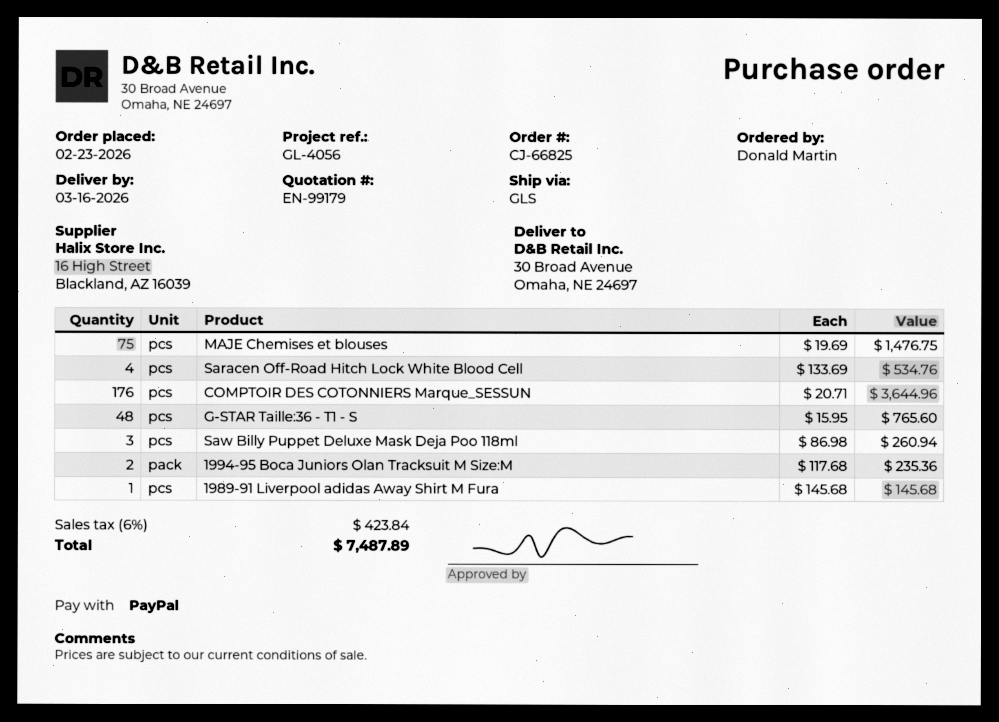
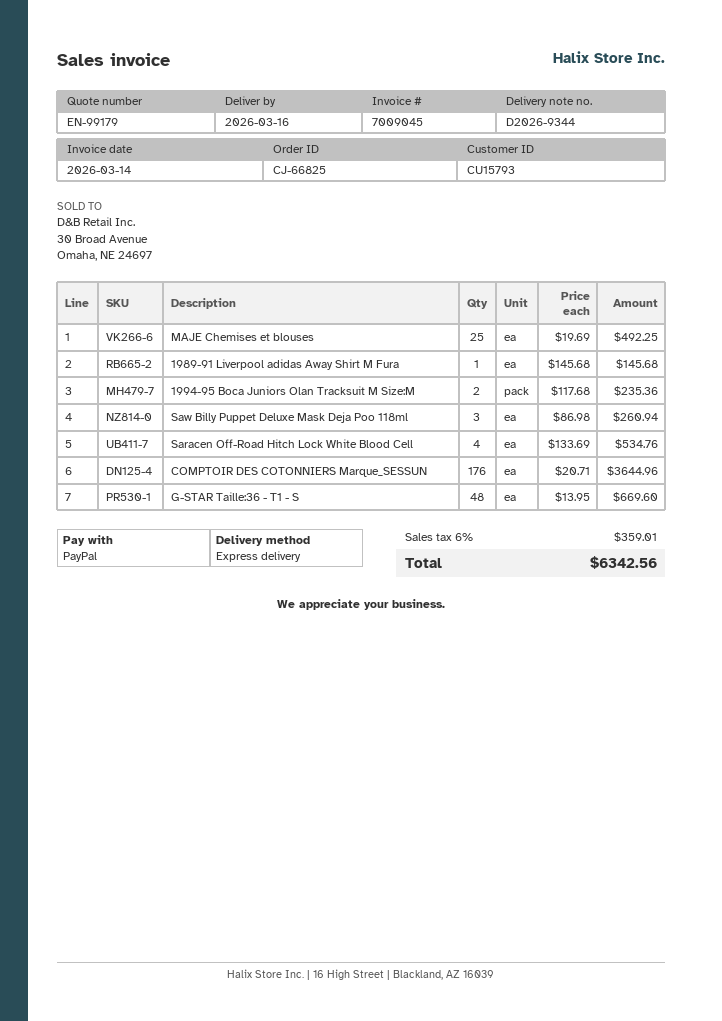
shipping method: GLS -> express
MAJE Chemises et blouses: 75 x 19.69 = 1476.75 -> 25 x 19.69 = 492.25
G-STAR Taille:36 - T1 - S: 48 x 15.95 = 765.60 -> 48 x 13.95 = 669.60
tax: 6% = 423.84 -> 6% = 359.01
total: 7487.89 -> 6342.56

